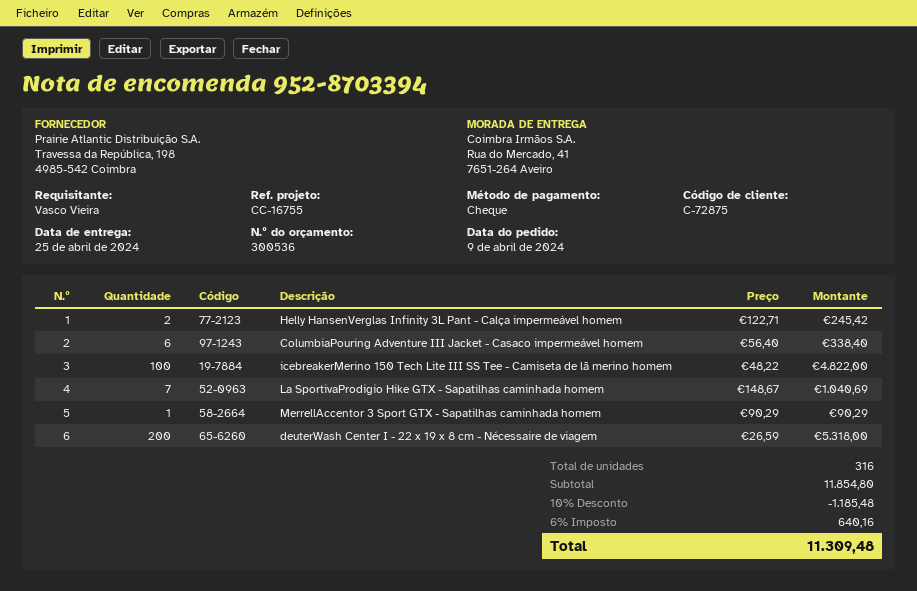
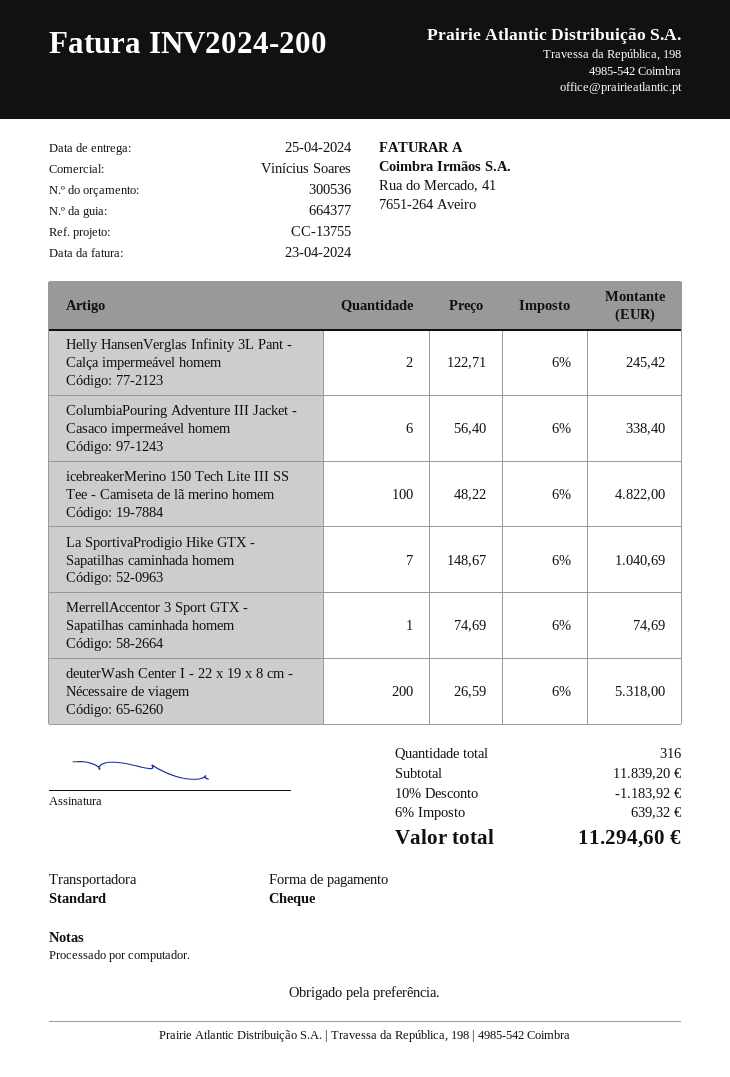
reference: CC-16755 -> CC-13755
MerrellAccentor 3 Sport GTX - Sapatilhas caminhada homem: 1 x 90.29 = 90.29 -> 1 x 74.69 = 74.69
subtotal: 11854.80 -> 11839.20
discount: 10% = 1185.48 -> 10% = 1183.92
tax: 6% = 640.16 -> 6% = 639.32
total: 11309.48 -> 11294.60

